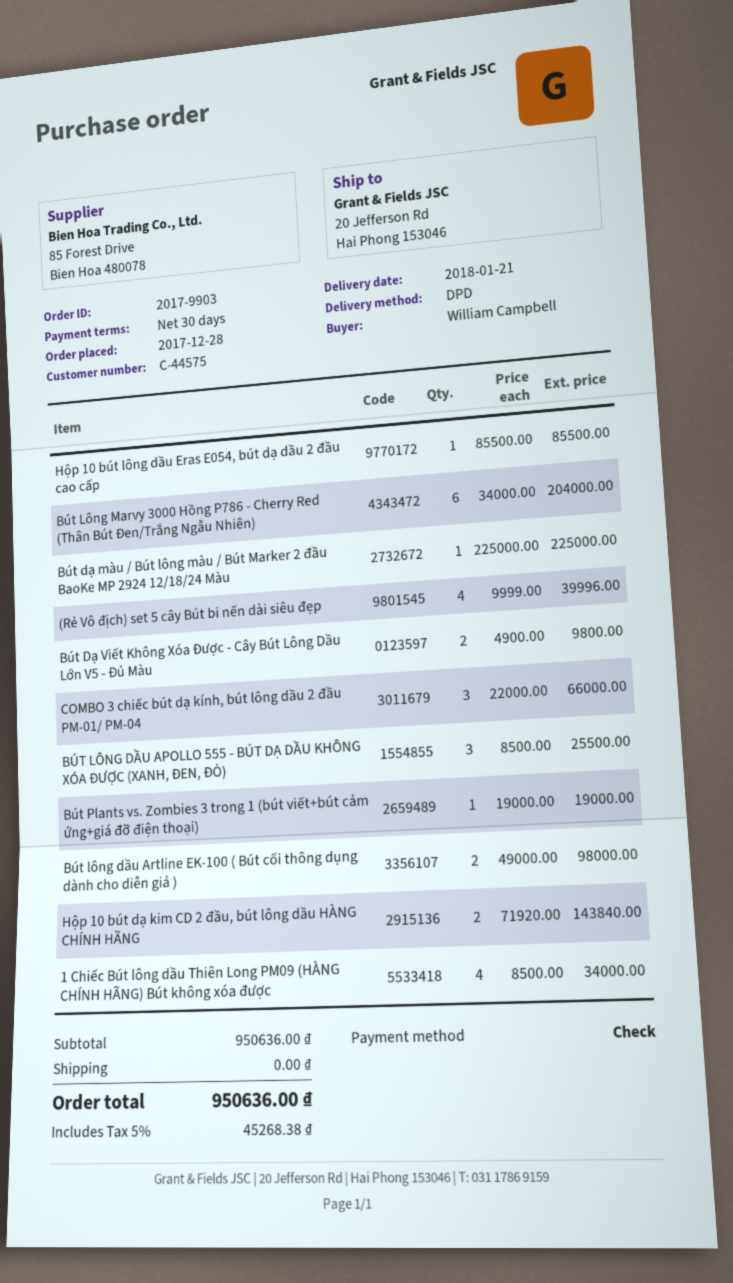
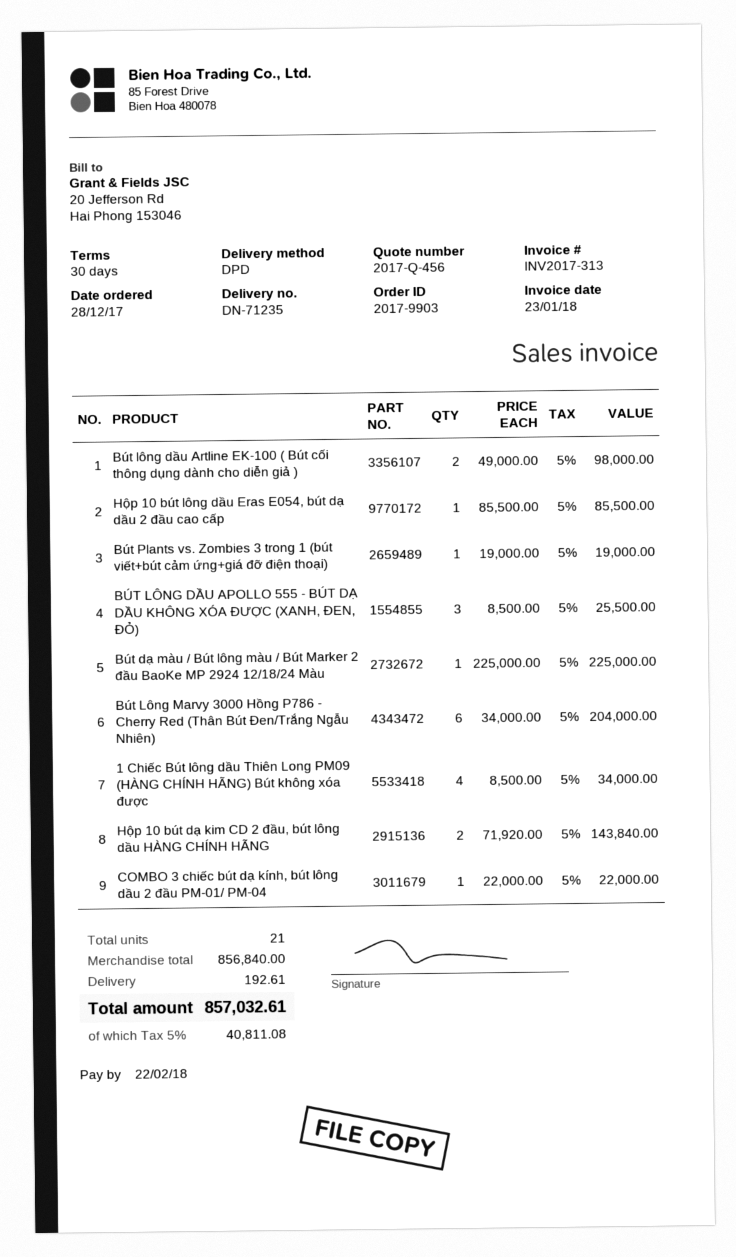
(Rẻ Vô địch) set 5 cây Bút bi nến dài siêu đẹp: 4 x 9999.00 = 39996.00 -> none
Bút Dạ Viết Không Xóa Được - Cây Bút Lông Dầu Lớn V5 - Đủ Màu: 2 x 4900.00 = 9800.00 -> none
COMBO 3 chiếc bút dạ kính, bút lông dầu 2 đầu PM-01/ PM-04: 3 x 22000.00 = 66000.00 -> 1 x 22000.00 = 22000.00
subtotal: 950636.00 -> 856840.00
shipping: 0.00 -> 192.61
tax: 5% = 45268.38 -> 5% = 40811.08
total: 950636.00 -> 857032.61

